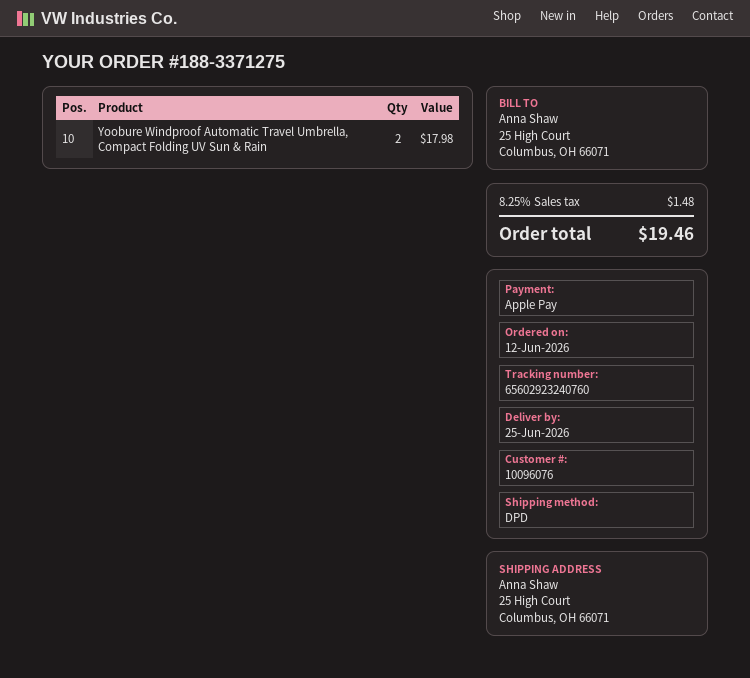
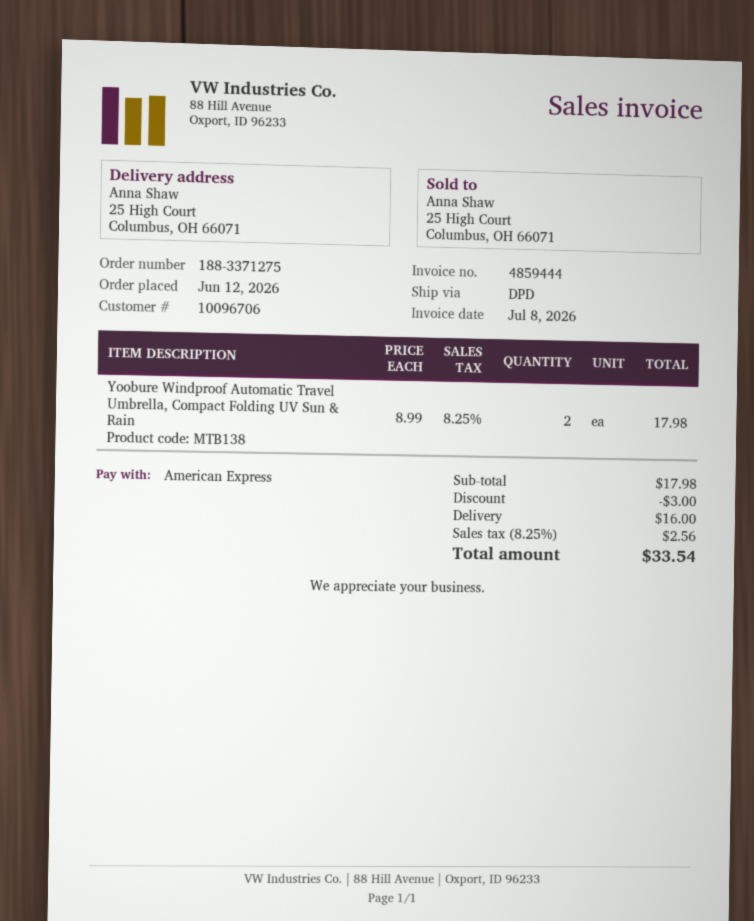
customer number: 10096076 -> 10096706
payment method: Apple Pay -> American Express
discount: none -> 3.00
shipping: none -> 16.00
tax: 8.25% = 1.48 -> 8.25% = 2.56
total: 19.46 -> 33.54

